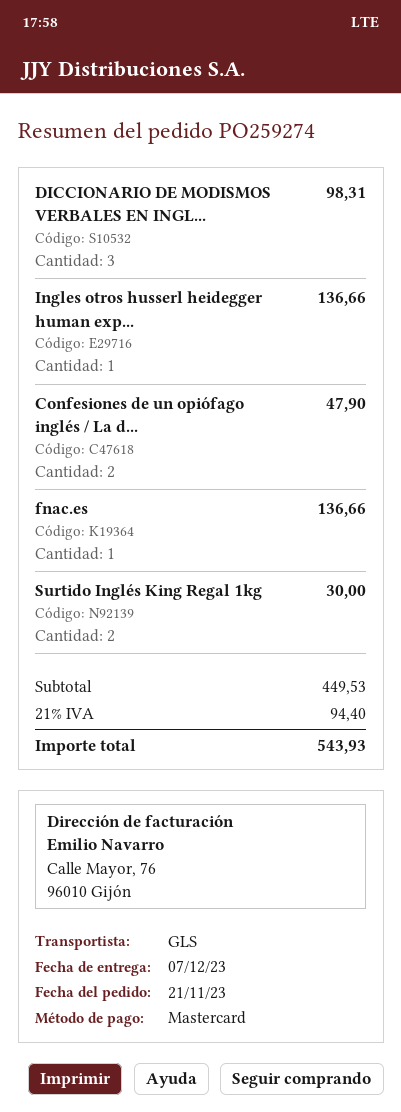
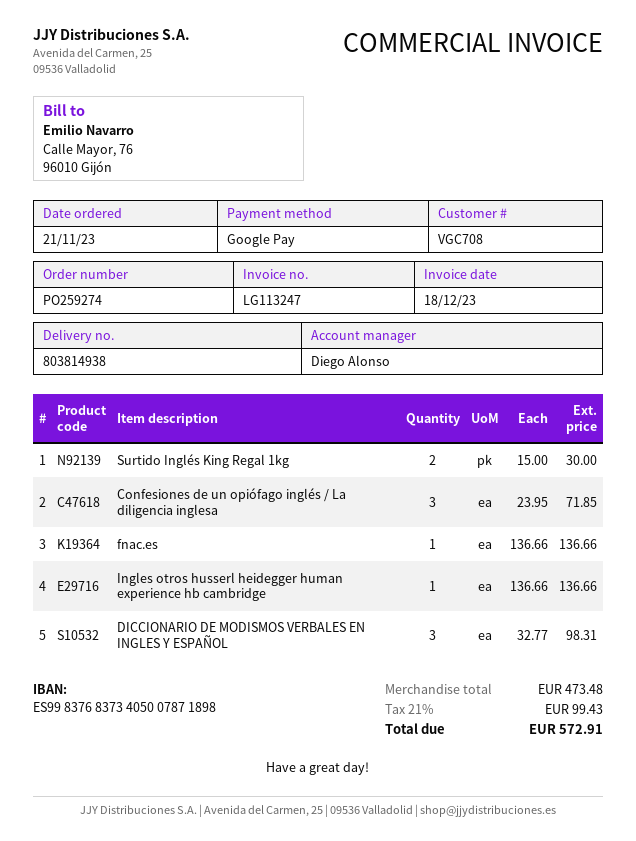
payment method: Mastercard -> Google Pay
Confesiones de un opiófago inglés / La d...: 2 for 47.90 -> 3 for 71.85
subtotal: 449.53 -> 473.48
tax: 21% = 94.40 -> 21% = 99.43
total: 543.93 -> 572.91

